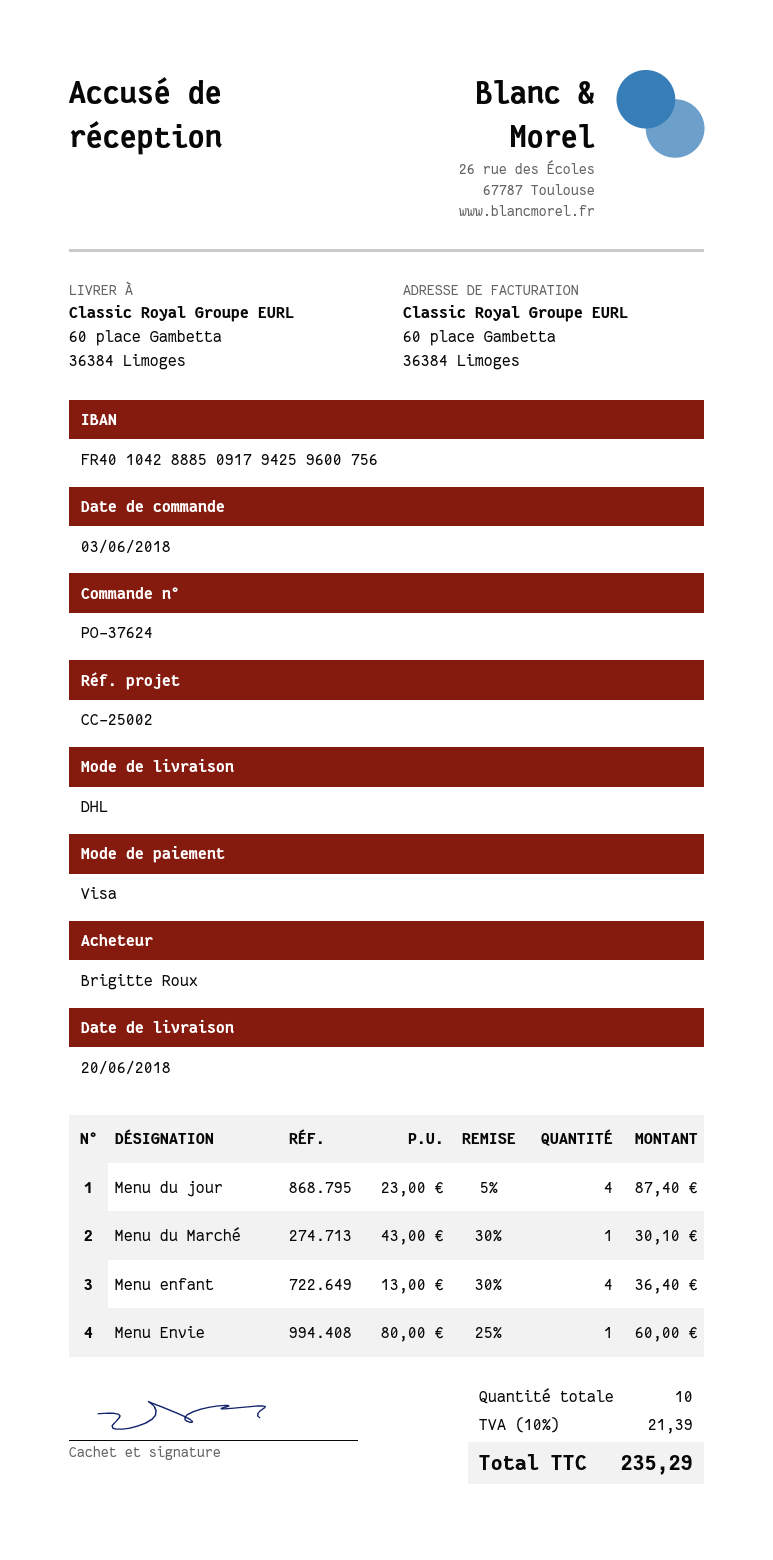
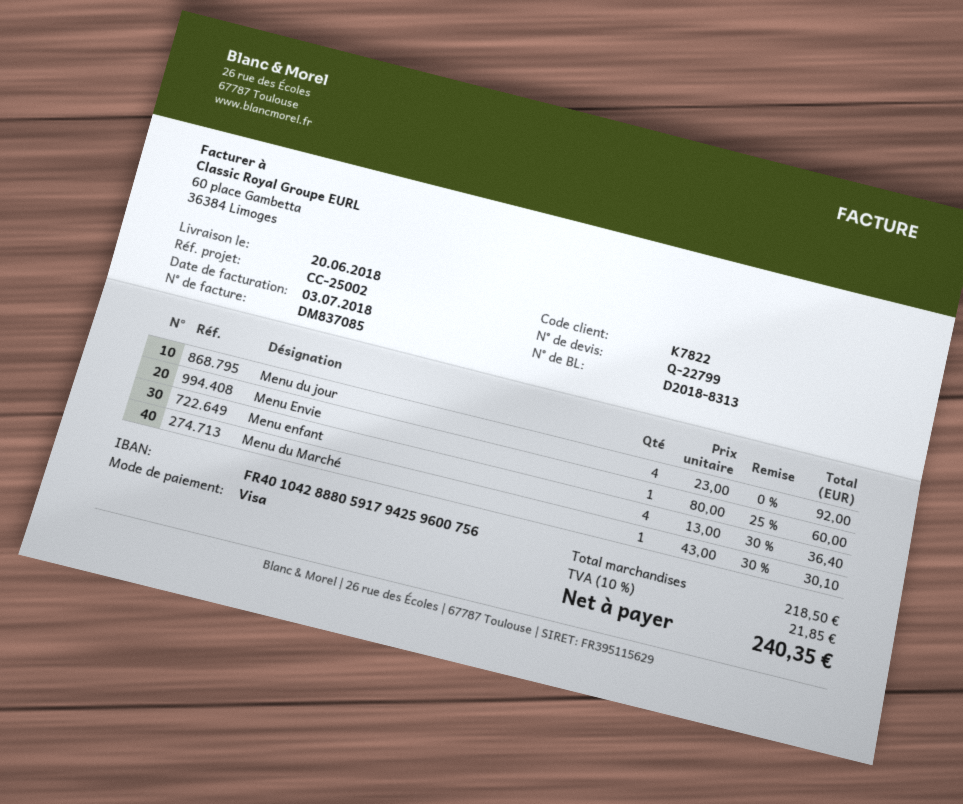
bank account: FR4010428885091794259600756 -> FR4010428880591794259600756
Menu du jour: 4 x 23.00 - 5% = 87.40 -> 4 x 23.00 = 92.00
tax: 10% = 21.39 -> 10% = 21.85
total: 235.29 -> 240.35

